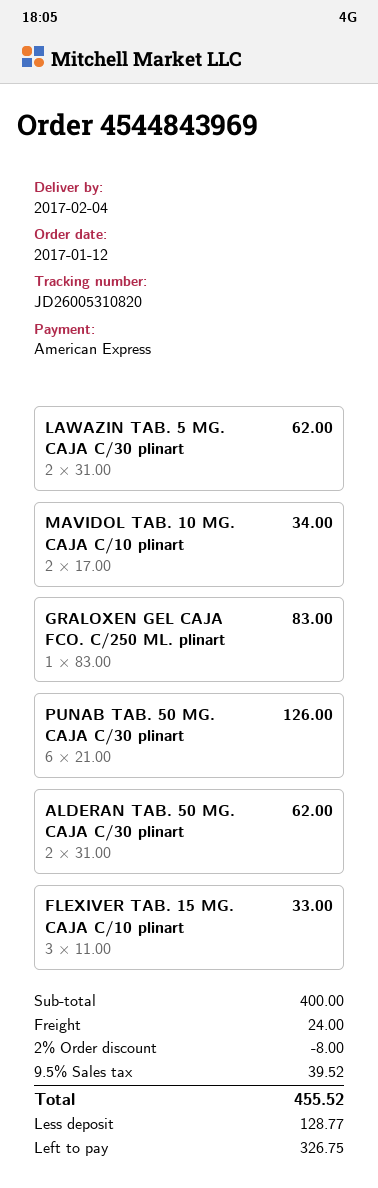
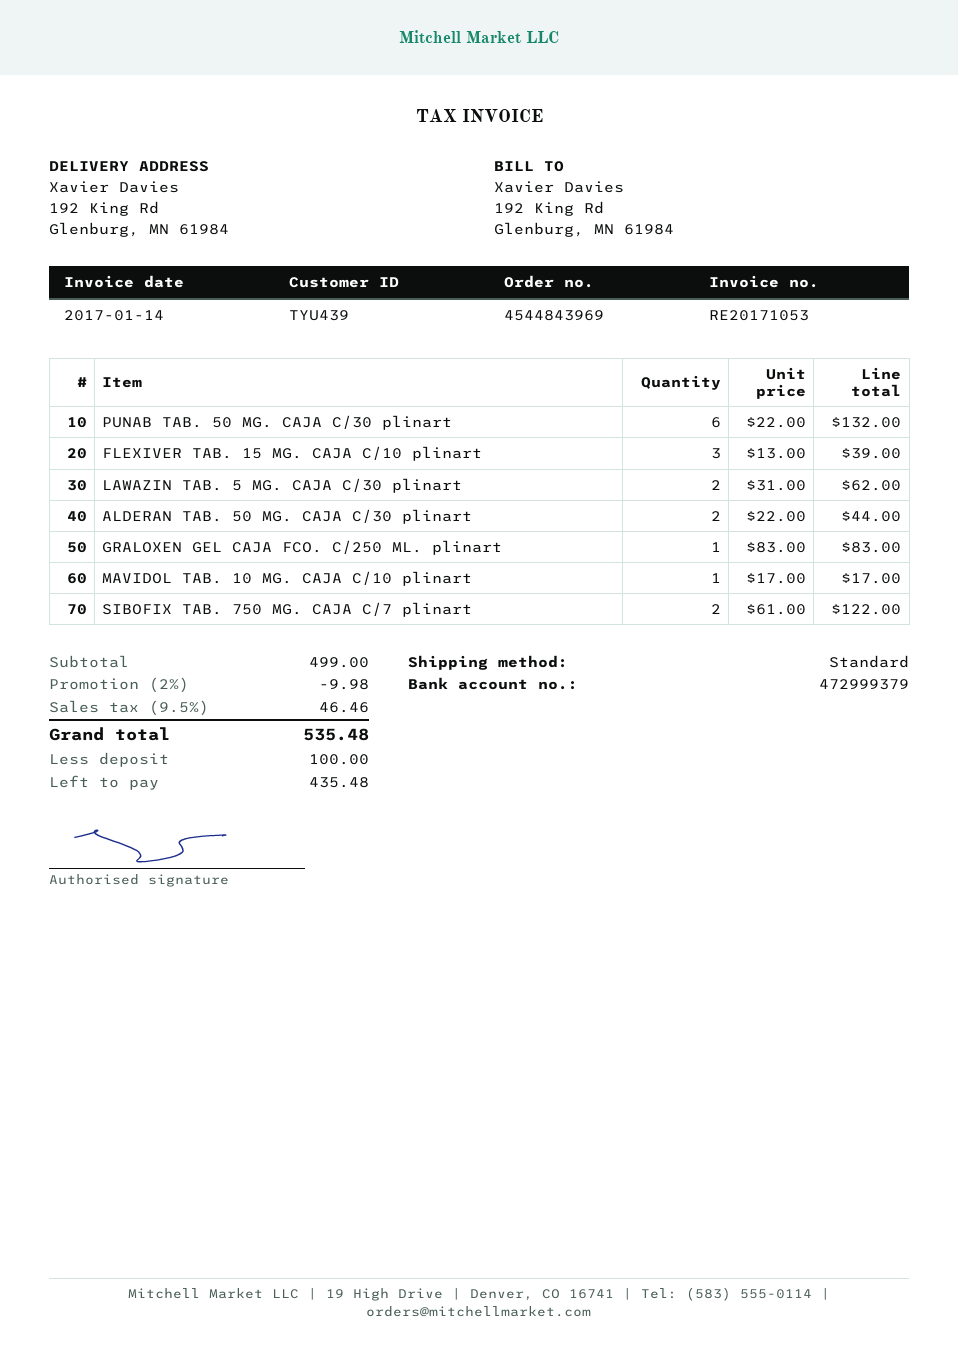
MAVIDOL TAB. 10 MG. CAJA C/10 plinart: 2 x 17.00 = 34.00 -> 1 x 17.00 = 17.00
PUNAB TAB. 50 MG. CAJA C/30 plinart: 6 x 21.00 = 126.00 -> 6 x 22.00 = 132.00
ALDERAN TAB. 50 MG. CAJA C/30 plinart: 2 x 31.00 = 62.00 -> 2 x 22.00 = 44.00
FLEXIVER TAB. 15 MG. CAJA C/10 plinart: 3 x 11.00 = 33.00 -> 3 x 13.00 = 39.00
SIBOFIX TAB. 750 MG. CAJA C/7 plinart: none -> 2 x 61.00 = 122.00
subtotal: 400.00 -> 499.00
discount: 2% = 8.00 -> 2% = 9.98
shipping: 24.00 -> none
tax: 9.5% = 39.52 -> 9.5% = 46.46
total: 455.52 -> 535.48
deposit: 128.77 -> 100.00
balance: 326.75 -> 435.48

